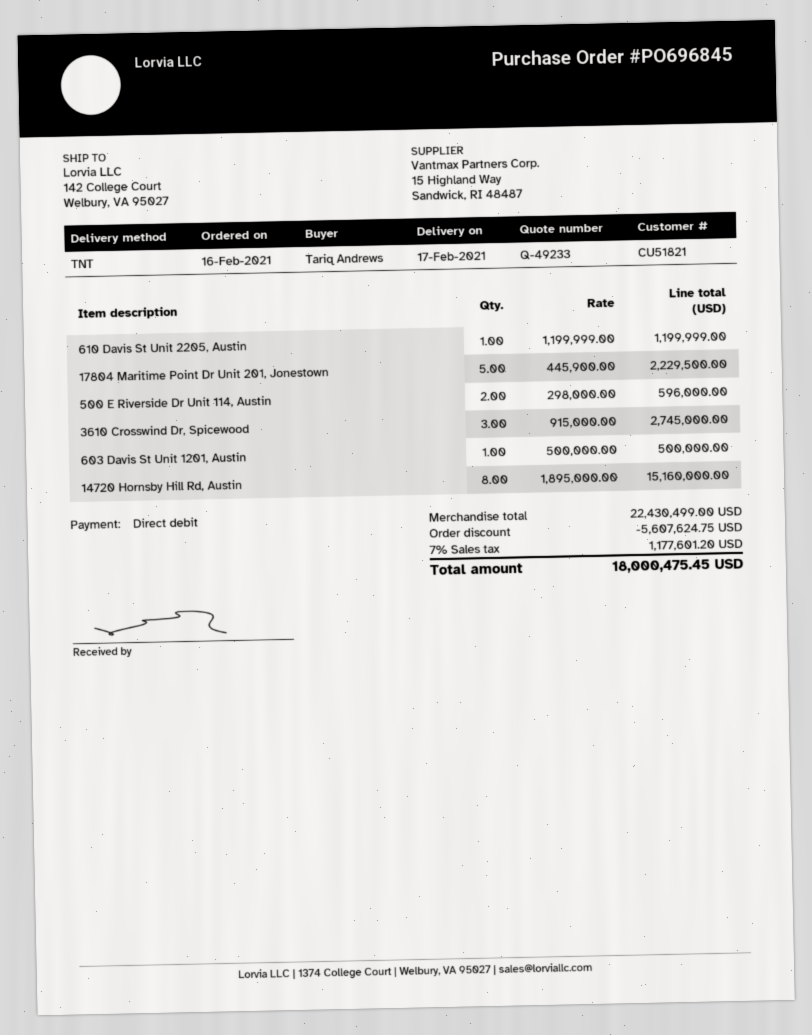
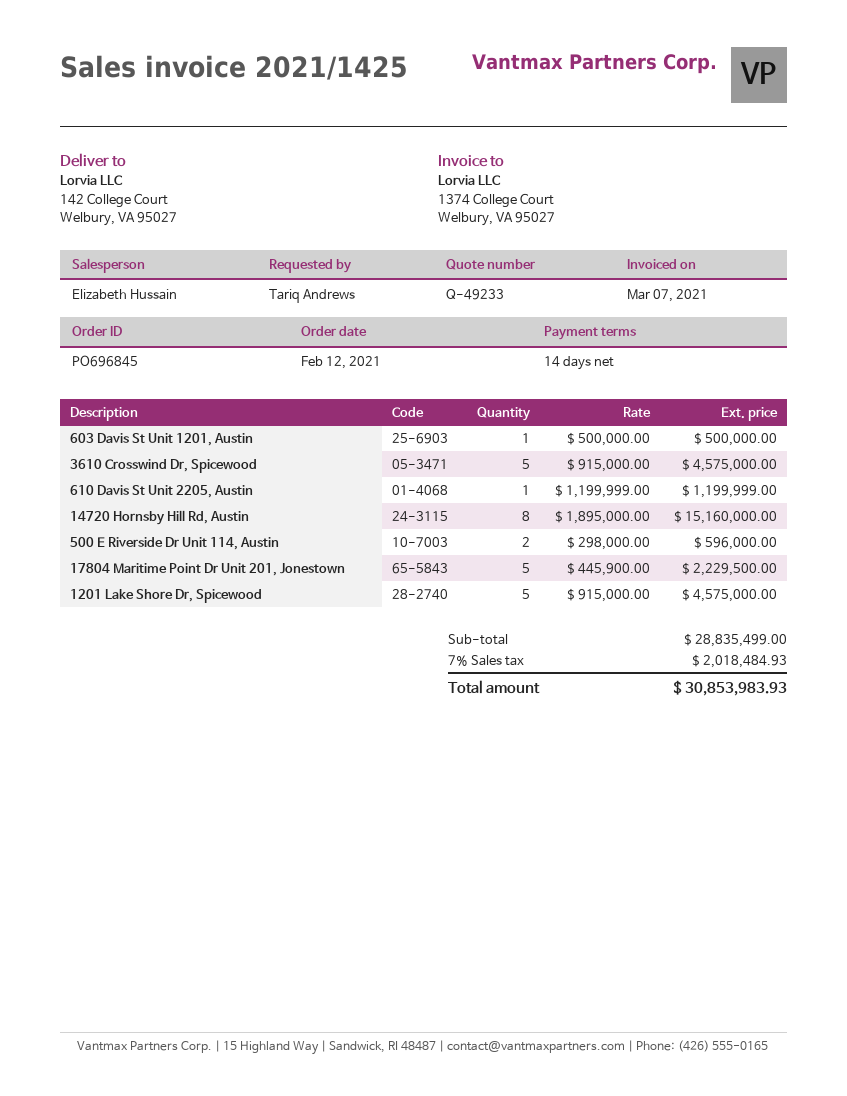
order date: 2021-02-16 -> 2021-02-12
3610 Crosswind Dr, Spicewood: 3 x 915000.00 = 2745000.00 -> 5 x 915000.00 = 4575000.00
1201 Lake Shore Dr, Spicewood: none -> 5 x 915000.00 = 4575000.00
subtotal: 22430499.00 -> 28835499.00
discount: 5607624.75 -> none
tax: 7% = 1177601.20 -> 7% = 2018484.93
total: 18000475.45 -> 30853983.93

